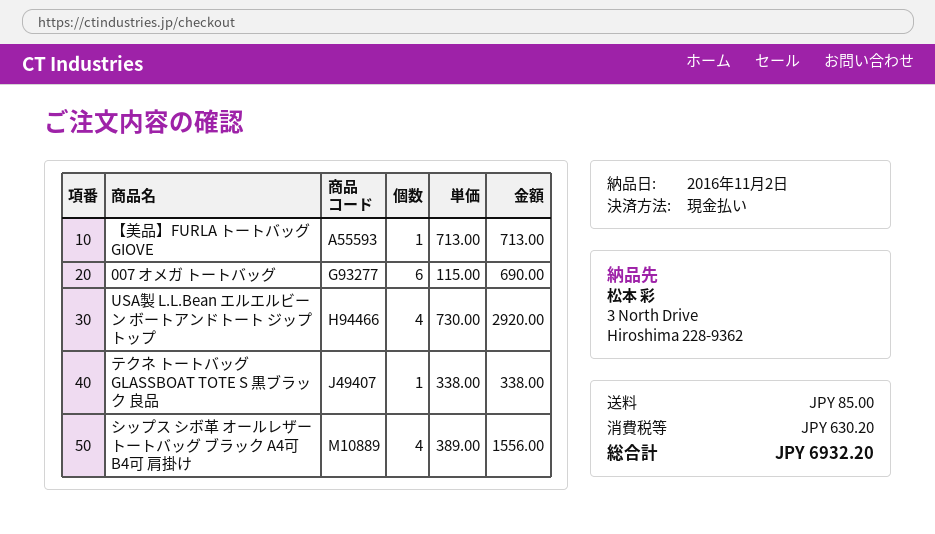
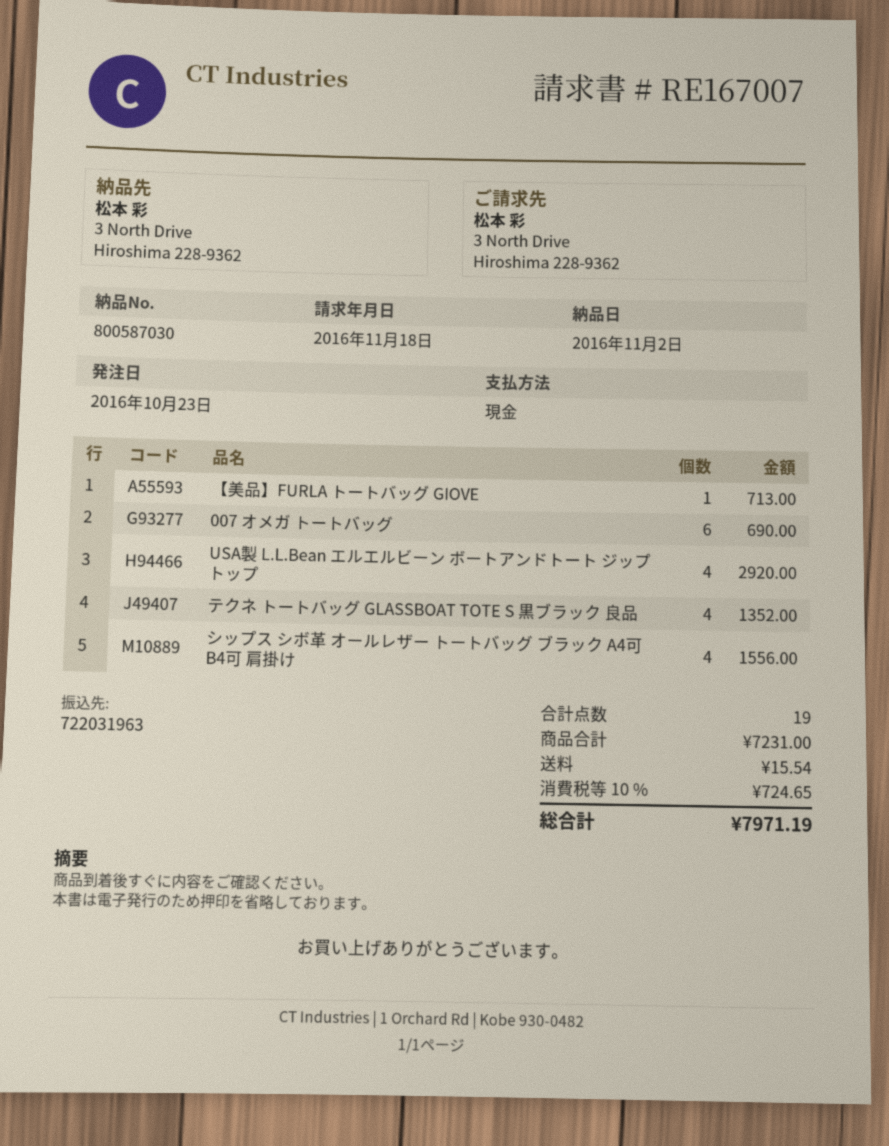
テクネ トートバッグ GLASSBOAT TOTE S 黒ブラック 良品: 1 for 338.00 -> 4 for 1352.00
shipping: 85.00 -> 15.54
tax: 630.20 -> 724.65
total: 6932.20 -> 7971.19

